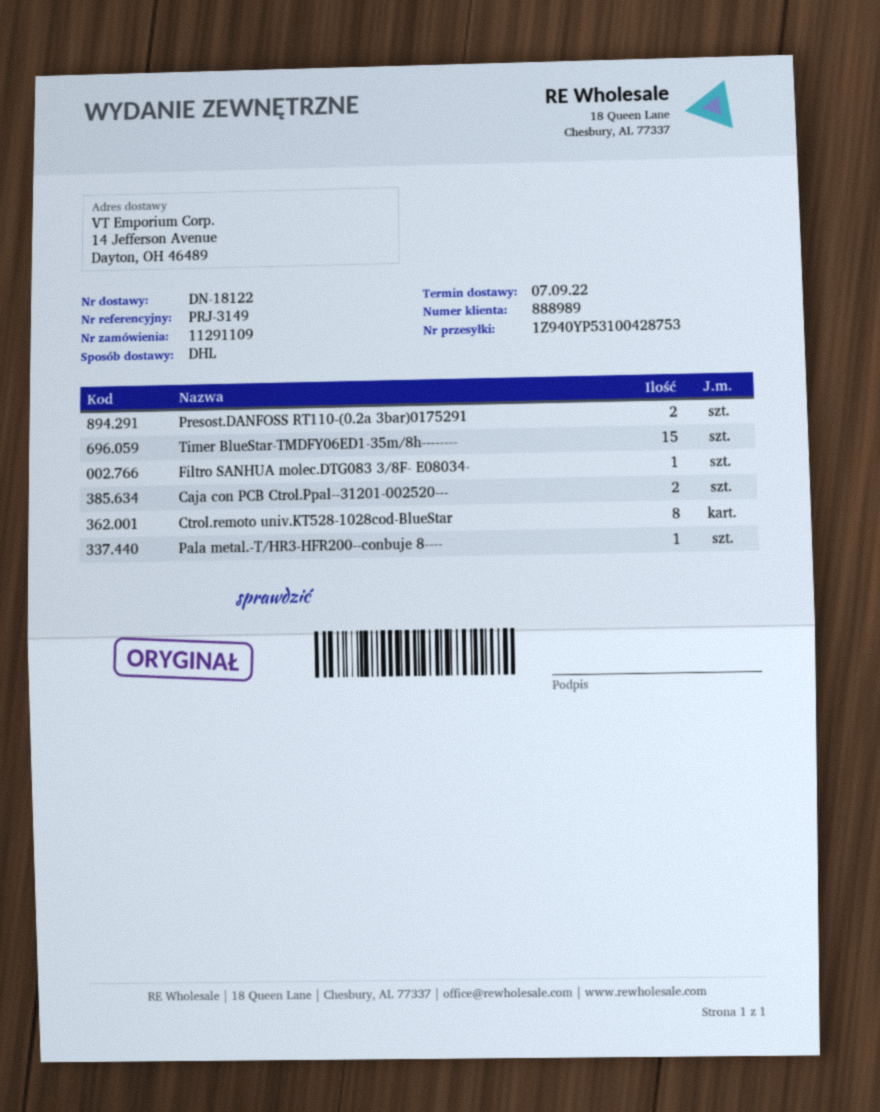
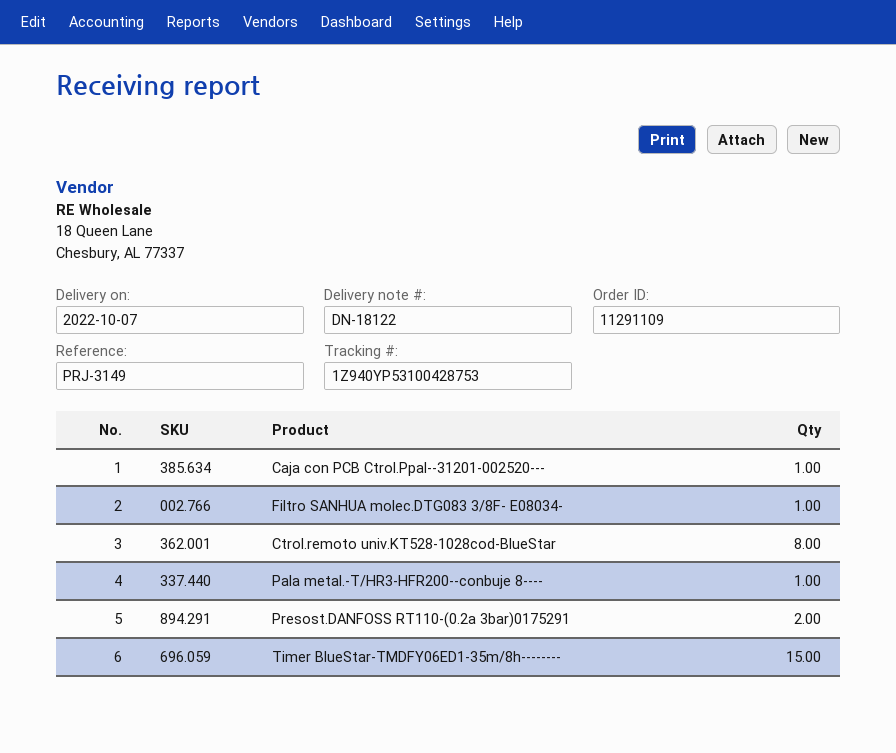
delivery date: 2022-09-07 -> 2022-10-07
Caja con PCB Ctrol.Ppal--31201-002520---: 2 -> 1

